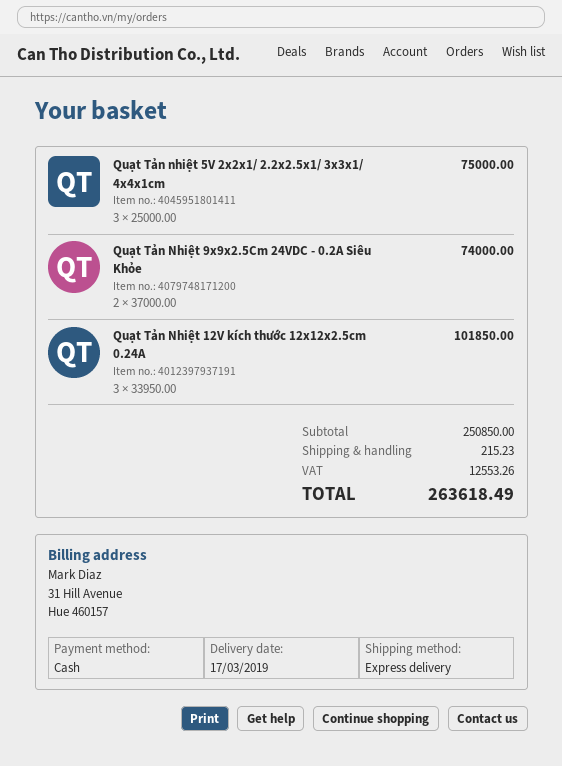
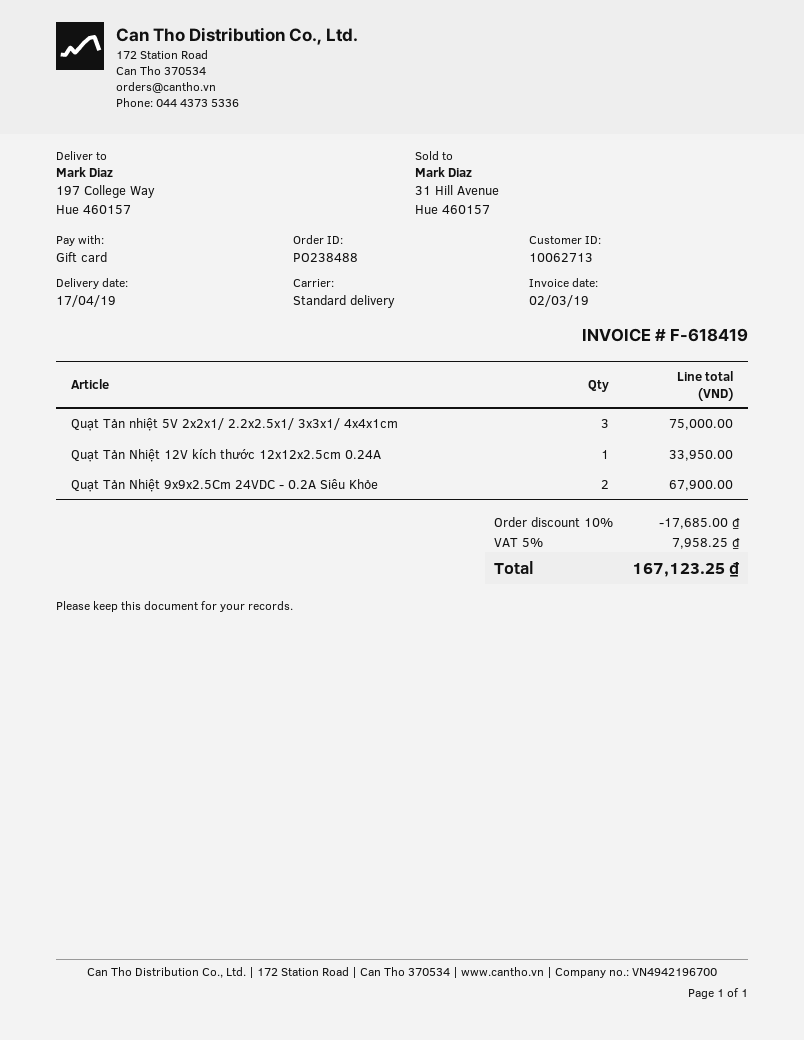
delivery date: 2019-03-17 -> 2019-04-17
payment method: cash -> gift card
shipping method: express -> standard
Quạt Tản Nhiệt 9x9x2.5Cm 24VDC - 0.2A Siêu Khỏe: 2 for 74000.00 -> 2 for 67900.00
Quạt Tản Nhiệt 12V kích thước 12x12x2.5cm 0.24A: 3 for 101850.00 -> 1 for 33950.00
discount: none -> 10% = 17685.00
shipping: 215.23 -> none
tax: 12553.26 -> 7958.25
total: 263618.49 -> 167123.25

